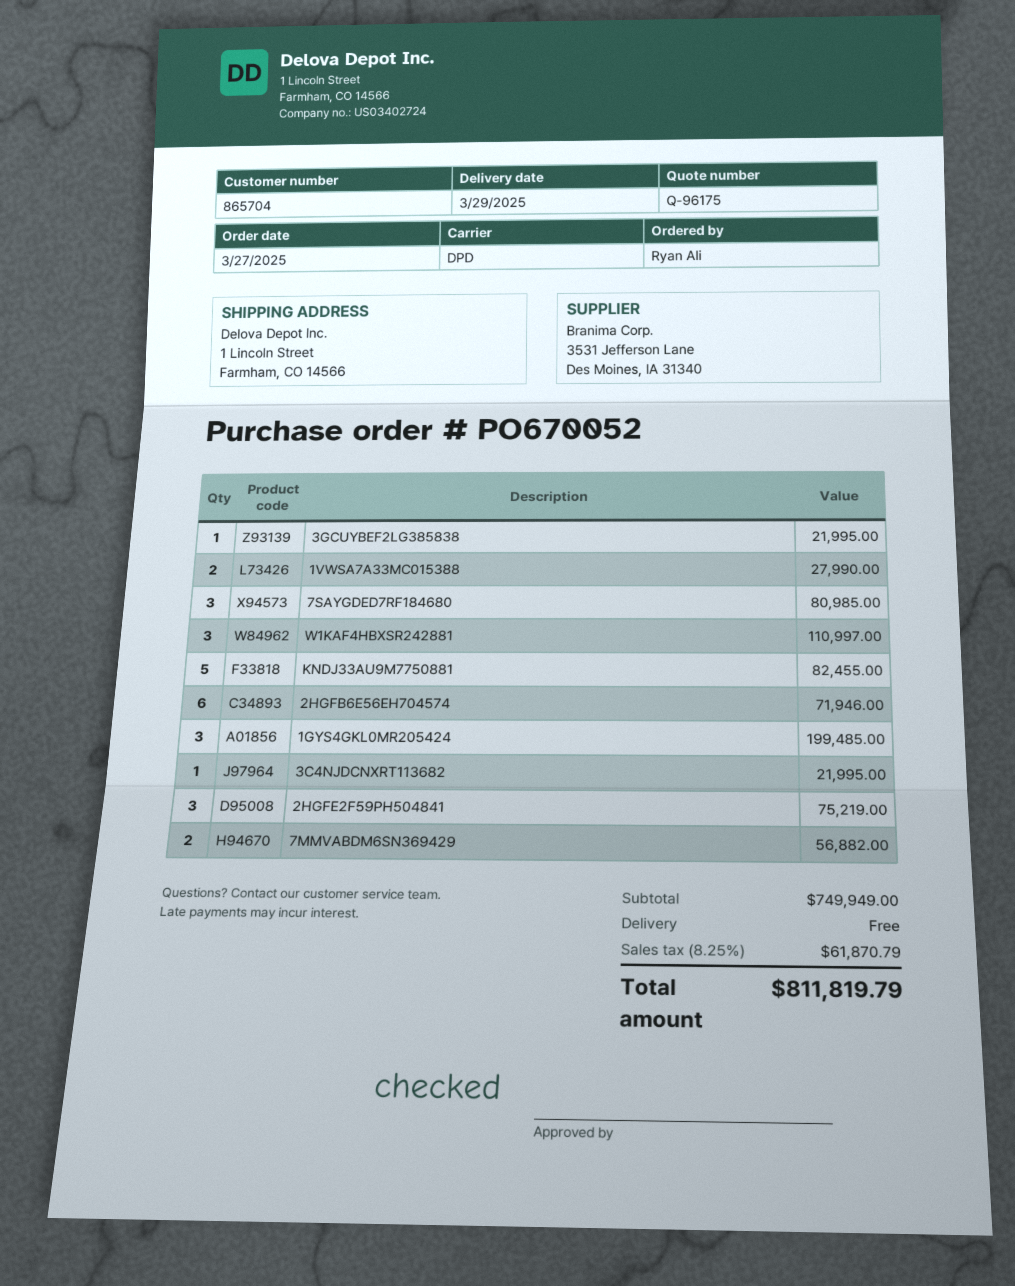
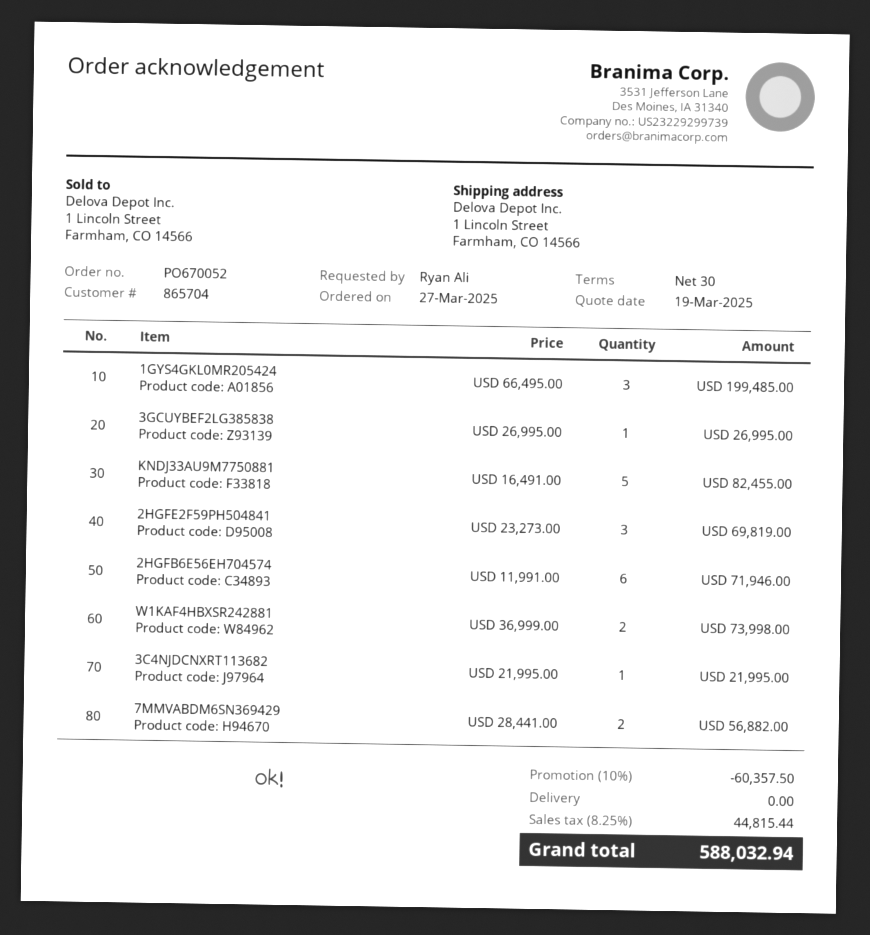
3GCUYBEF2LG385838: 1 for 21995.00 -> 1 for 26995.00
1VWSA7A33MC015388: 2 for 27990.00 -> none
7SAYGDED7RF184680: 3 for 80985.00 -> none
W1KAF4HBXSR242881: 3 for 110997.00 -> 2 for 73998.00
2HGFE2F59PH504841: 3 for 75219.00 -> 3 for 69819.00
discount: none -> 10% = 60357.50
tax: 8.25% = 61870.79 -> 8.25% = 44815.44
total: 811819.79 -> 588032.94

